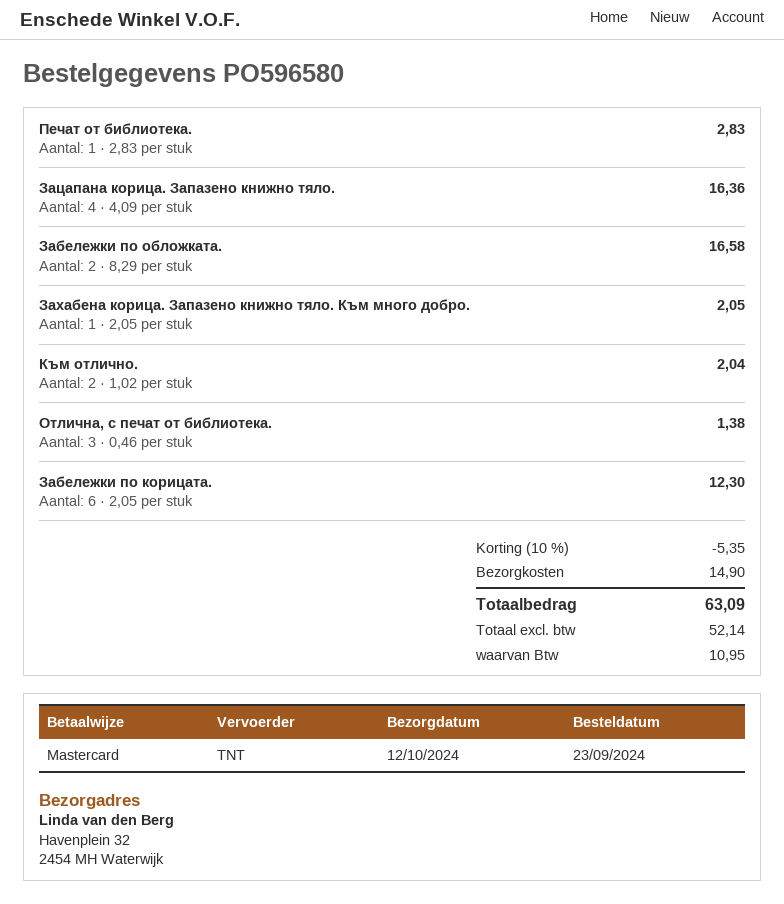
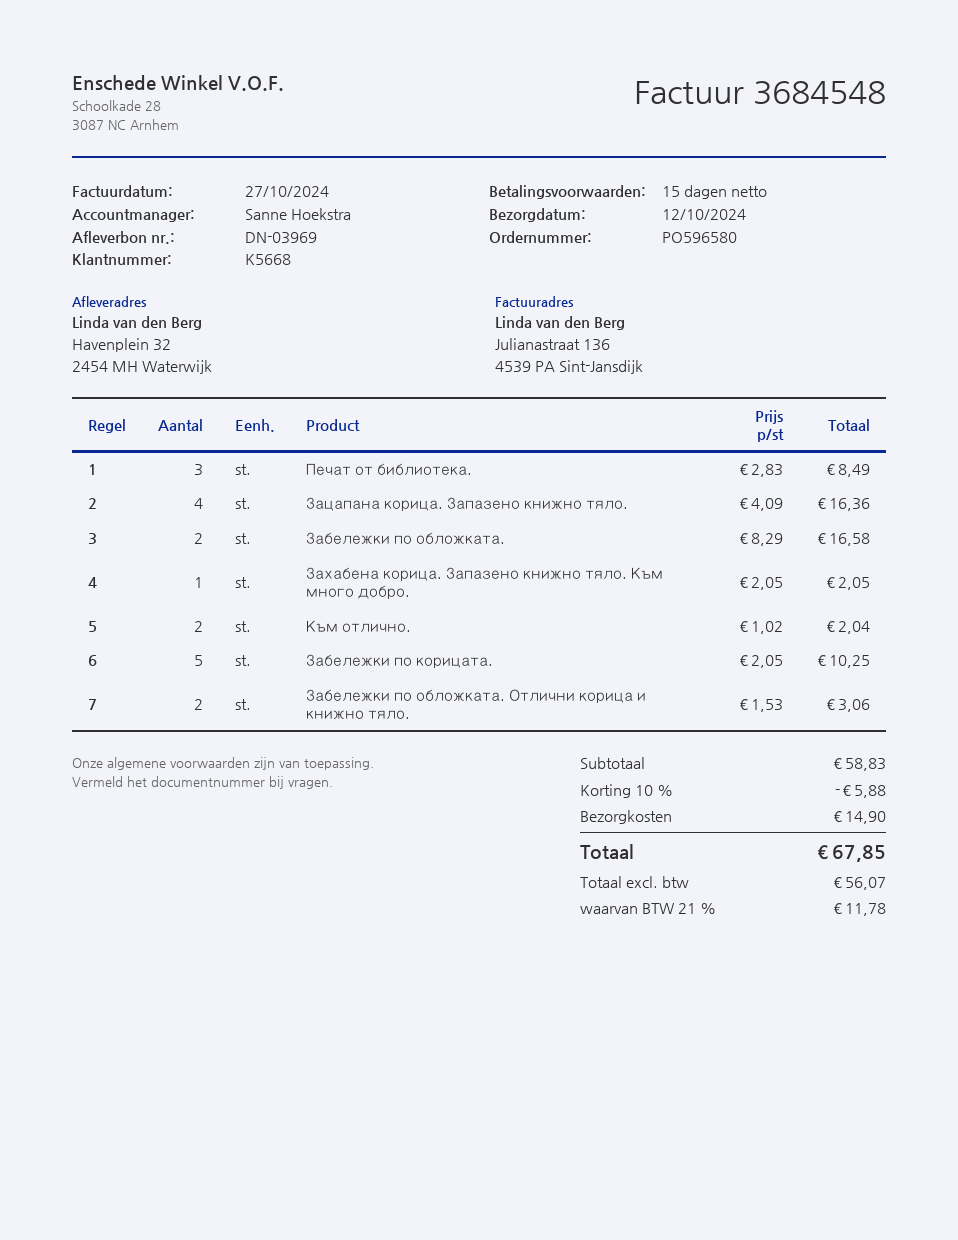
Печат от библиотека.: 1 x 2.83 = 2.83 -> 3 x 2.83 = 8.49
Отлична, с печат от библиотека.: 3 x 0.46 = 1.38 -> none
Забележки по корицата.: 6 x 2.05 = 12.30 -> 5 x 2.05 = 10.25
Забележки по обложката. Отлични корица и книжно тяло.: none -> 2 x 1.53 = 3.06
discount: 10% = 5.35 -> 10% = 5.88
net: 52.14 -> 56.07
tax: 10.95 -> 11.78
total: 63.09 -> 67.85

